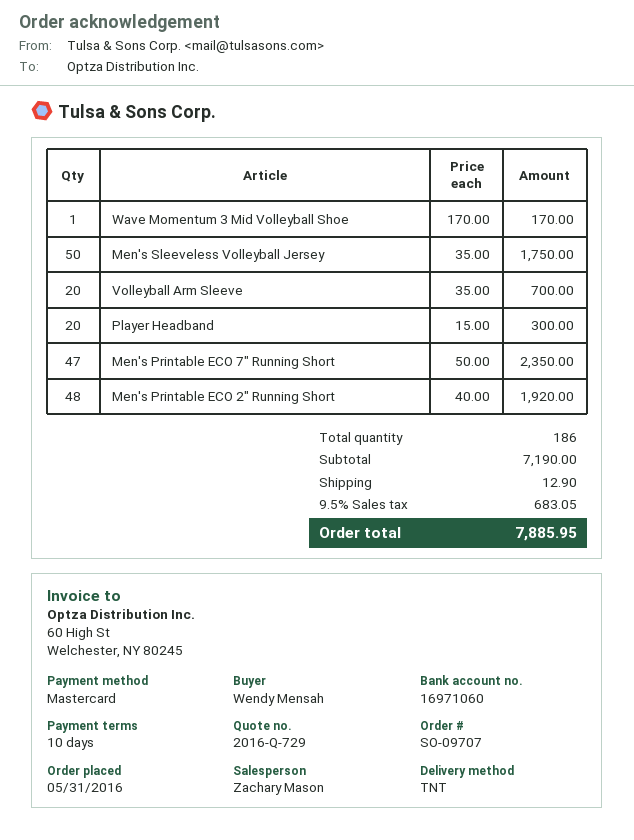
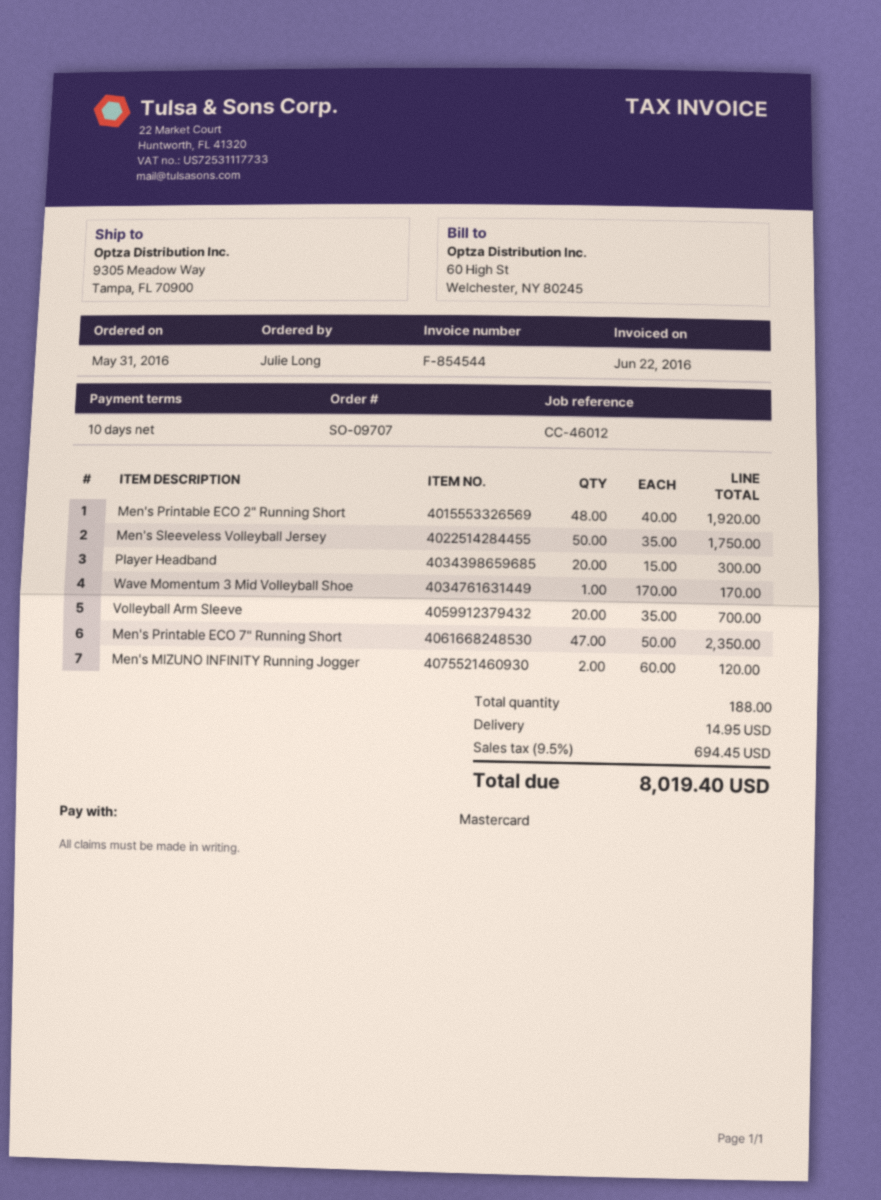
ordered by: Wendy Mensah -> Julie Long
Men's MIZUNO INFINITY Running Jogger: none -> 2 x 60.00 = 120.00
total quantity: 186 -> 188
shipping: 12.90 -> 14.95
tax: 9.5% = 683.05 -> 9.5% = 694.45
total: 7885.95 -> 8019.40

